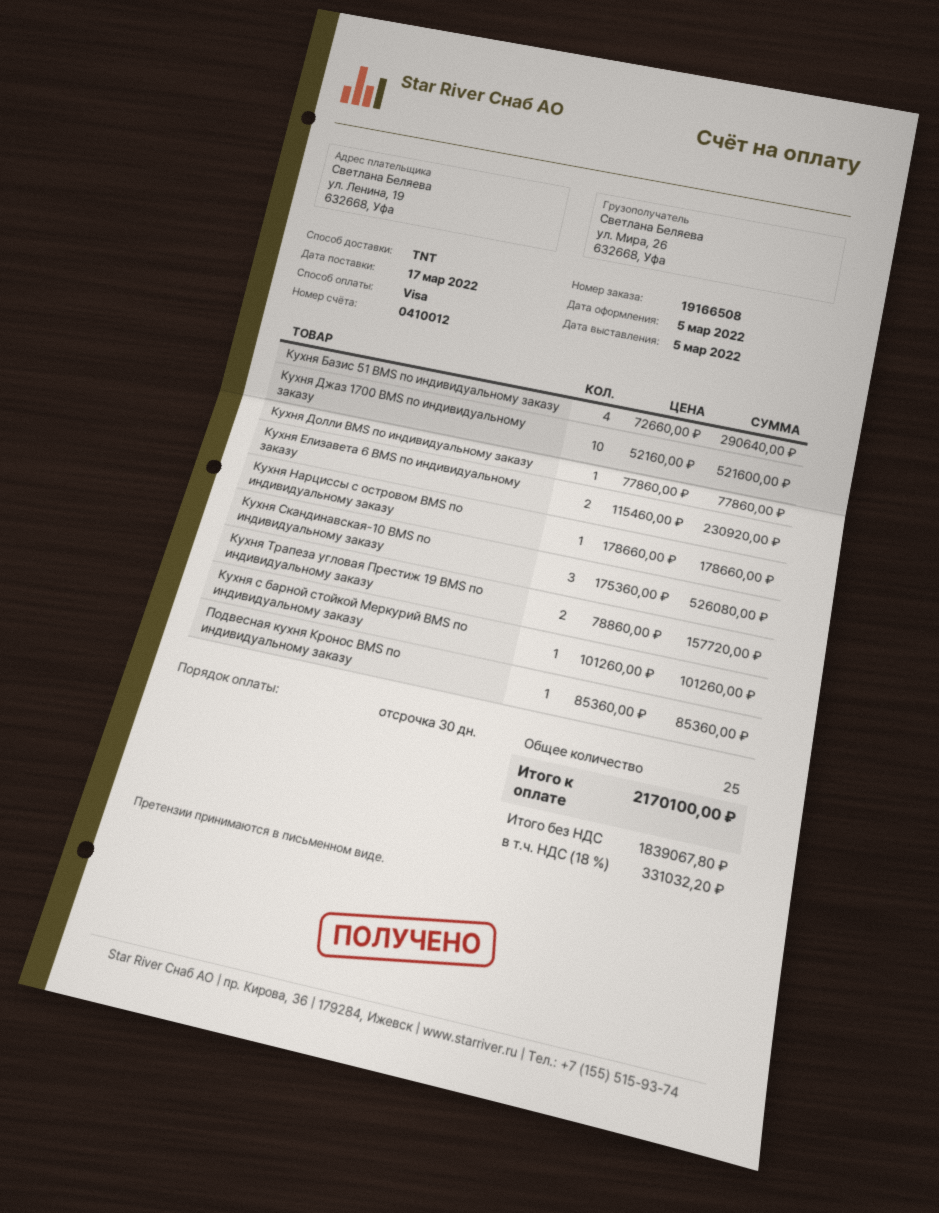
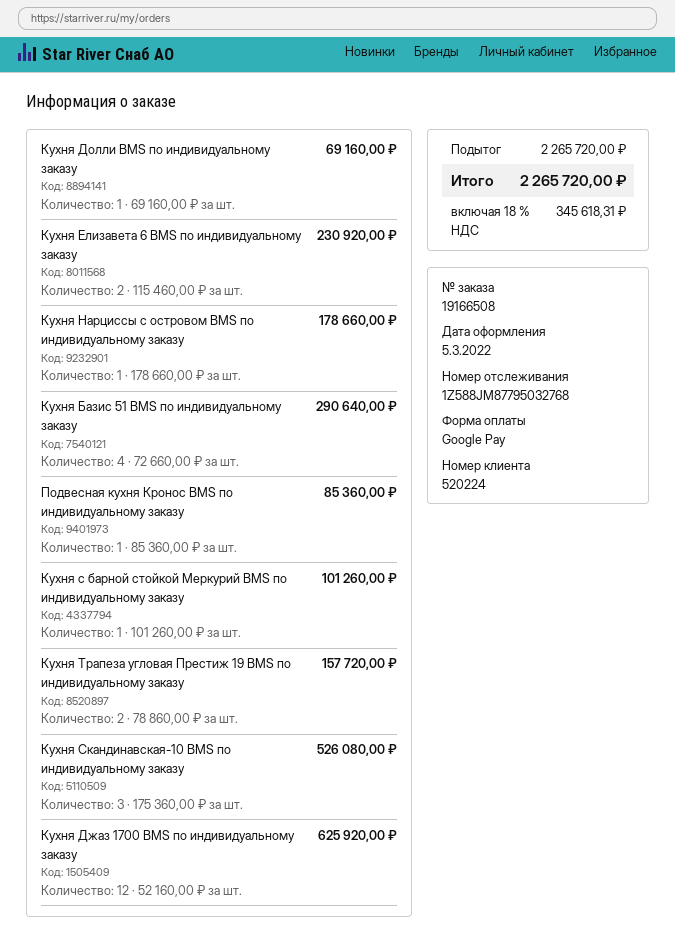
payment method: Visa -> Google Pay
Кухня Джаз 1700 BMS по индивидуальному заказу: 10 x 52160.00 = 521600.00 -> 12 x 52160.00 = 625920.00
Кухня Долли BMS по индивидуальному заказу: 1 x 77860.00 = 77860.00 -> 1 x 69160.00 = 69160.00
tax: 18% = 331032.20 -> 18% = 345618.31
total: 2170100.00 -> 2265720.00

